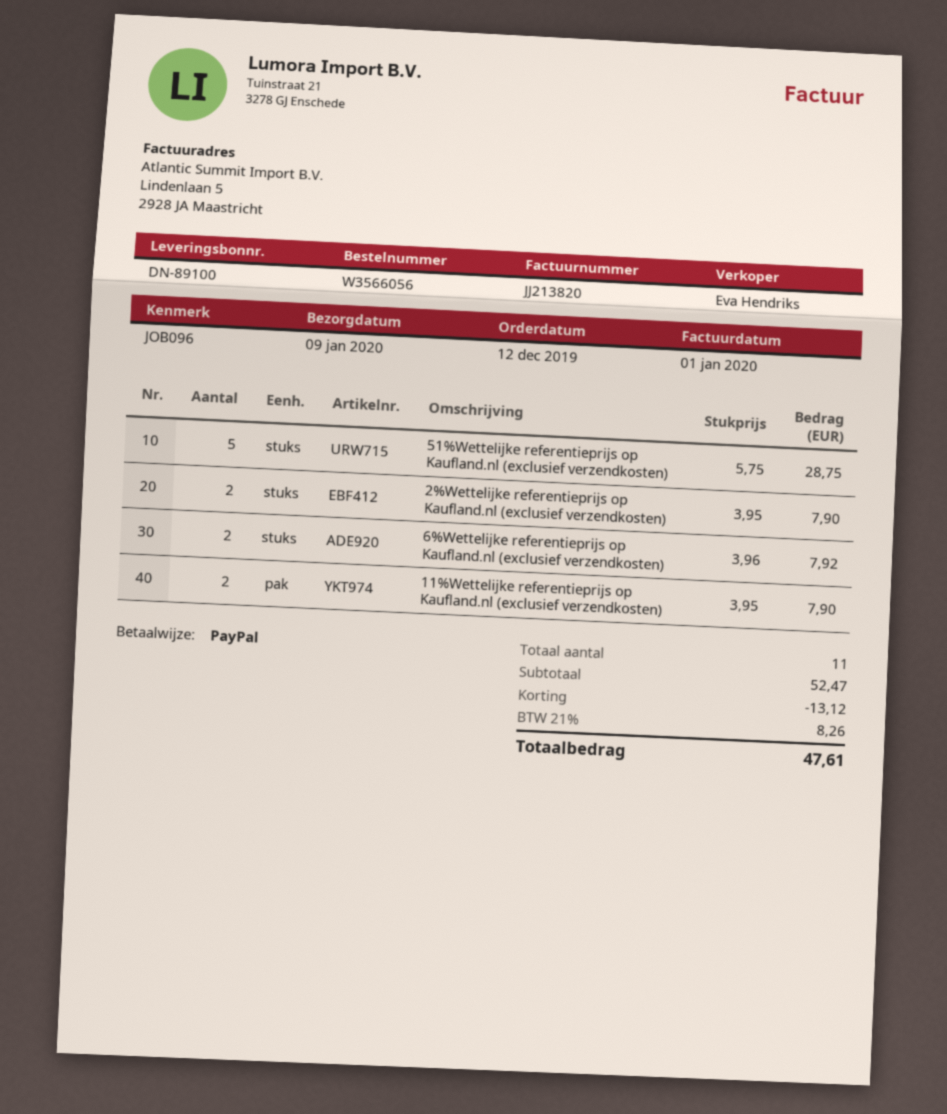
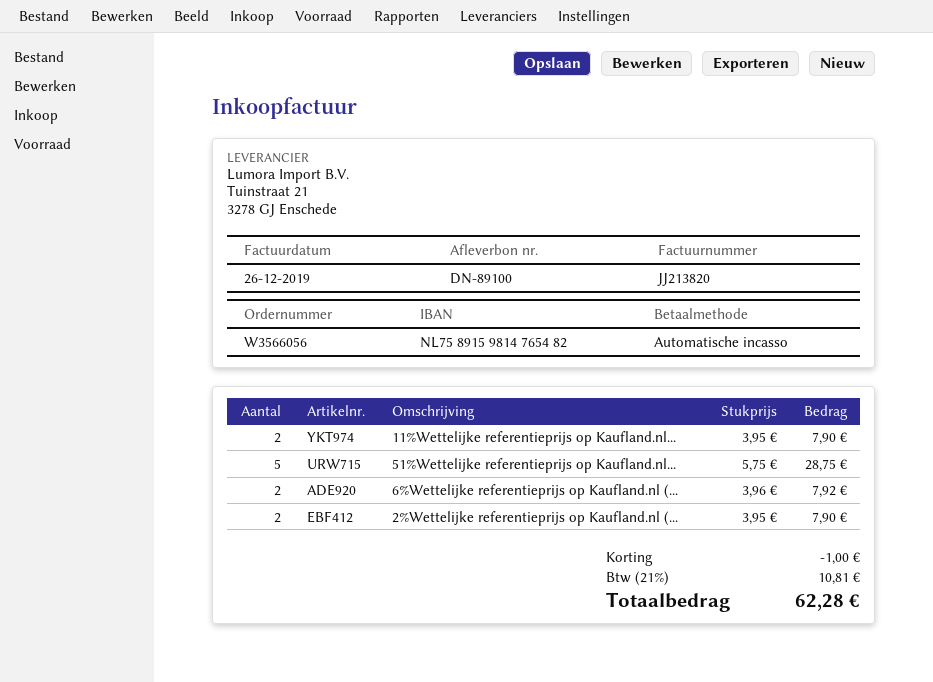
invoice date: 2020-01-01 -> 2019-12-26
payment method: PayPal -> direct debit
discount: 13.12 -> 1.00
tax: 21% = 8.26 -> 21% = 10.81
total: 47.61 -> 62.28

